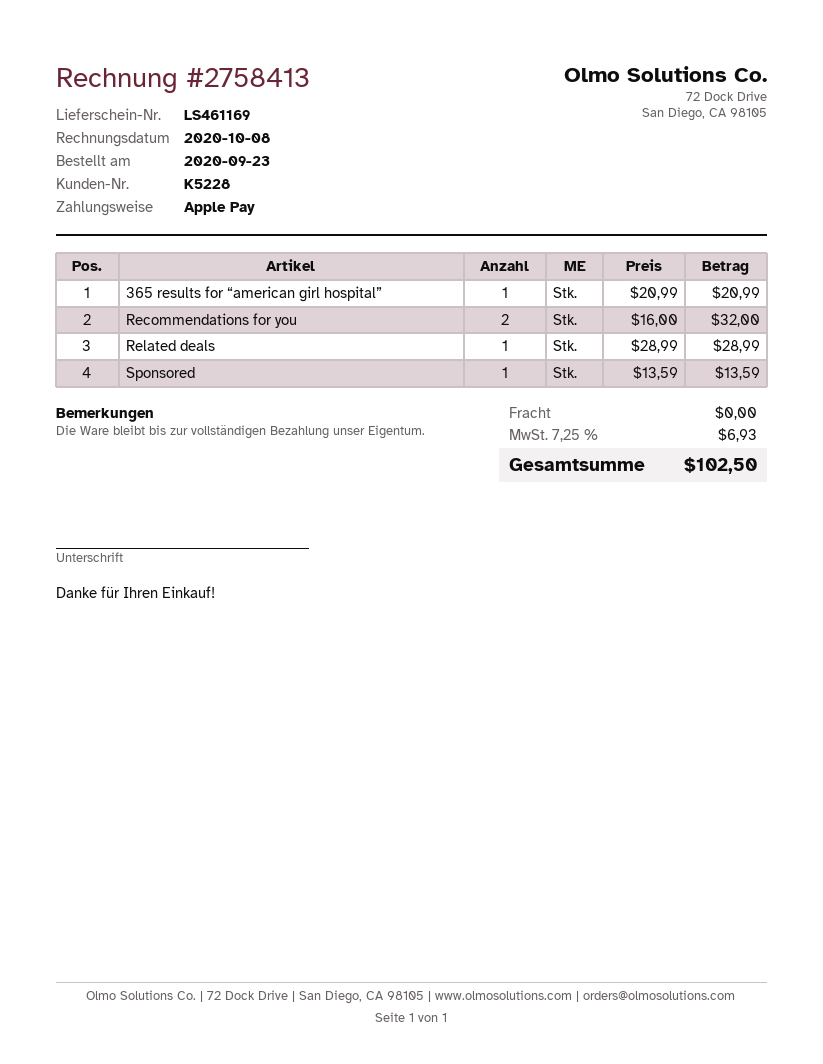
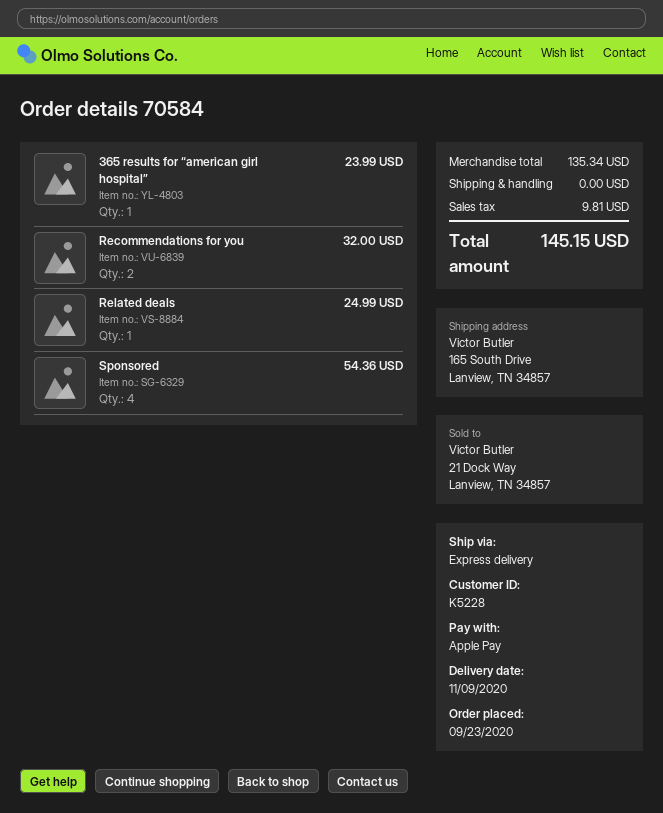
365 results for “american girl hospital”: 1 for 20.99 -> 1 for 23.99
Related deals: 1 for 28.99 -> 1 for 24.99
Sponsored: 1 for 13.59 -> 4 for 54.36
tax: 6.93 -> 9.81
total: 102.50 -> 145.15

